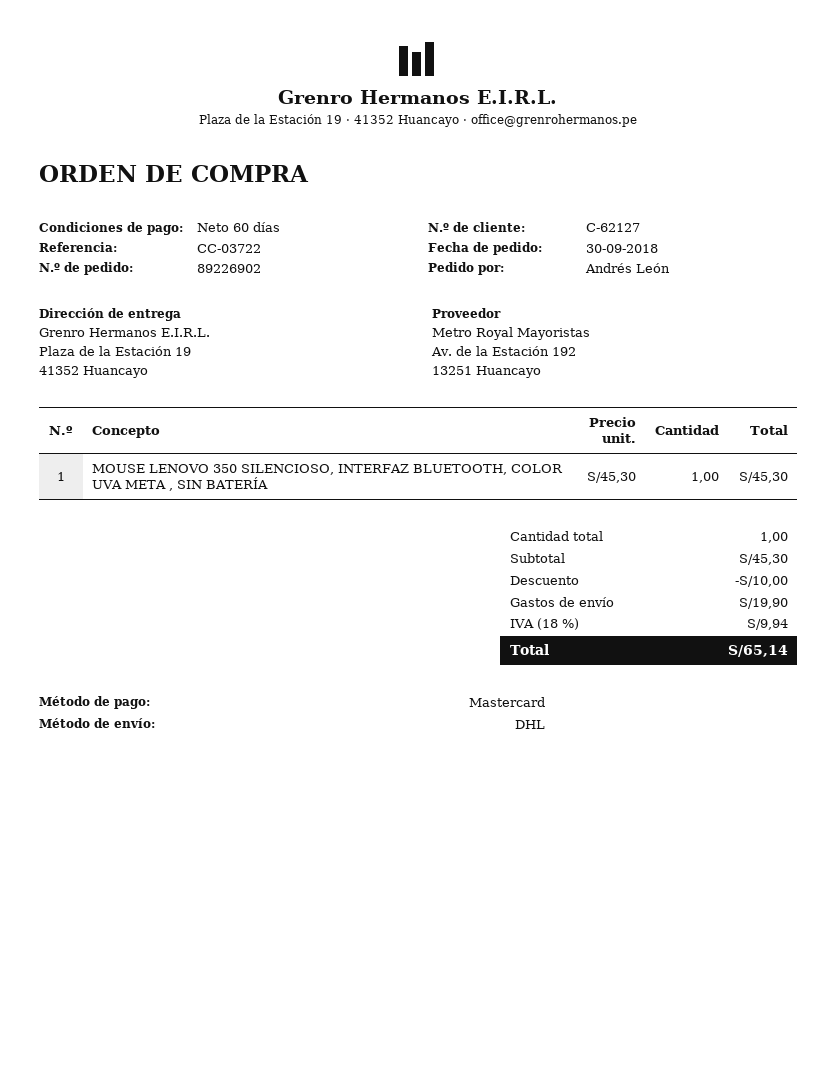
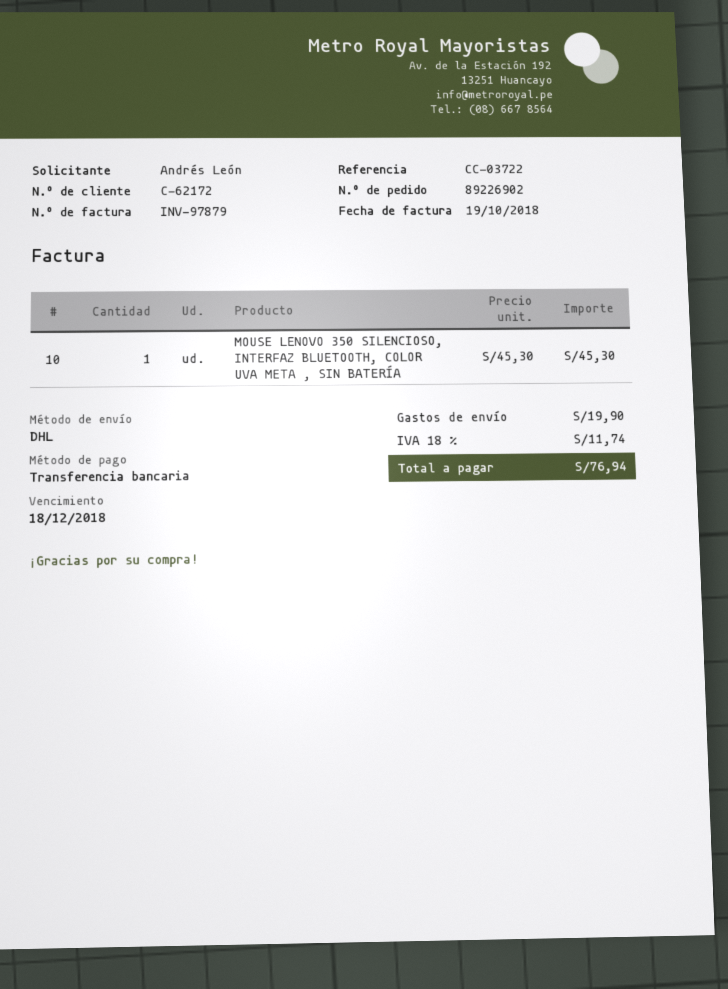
customer number: C-62127 -> C-62172
payment method: Mastercard -> bank transfer
discount: 10.00 -> none
tax: 18% = 9.94 -> 18% = 11.74
total: 65.14 -> 76.94

